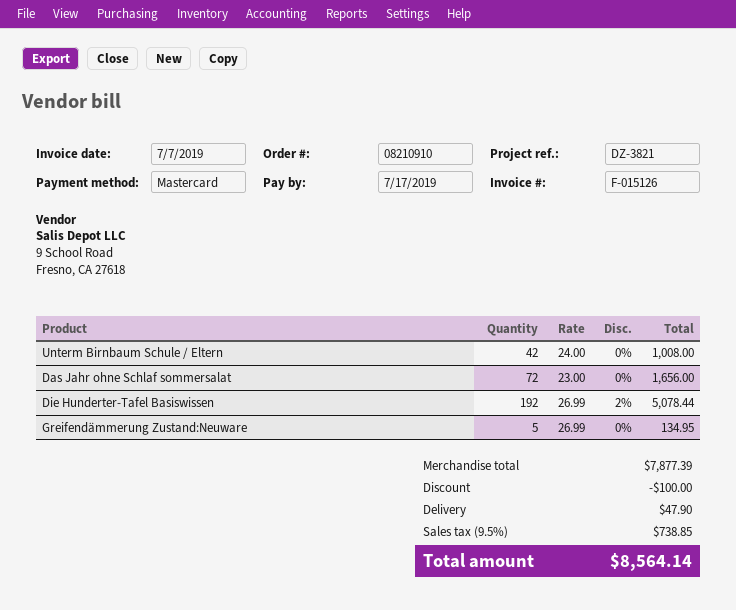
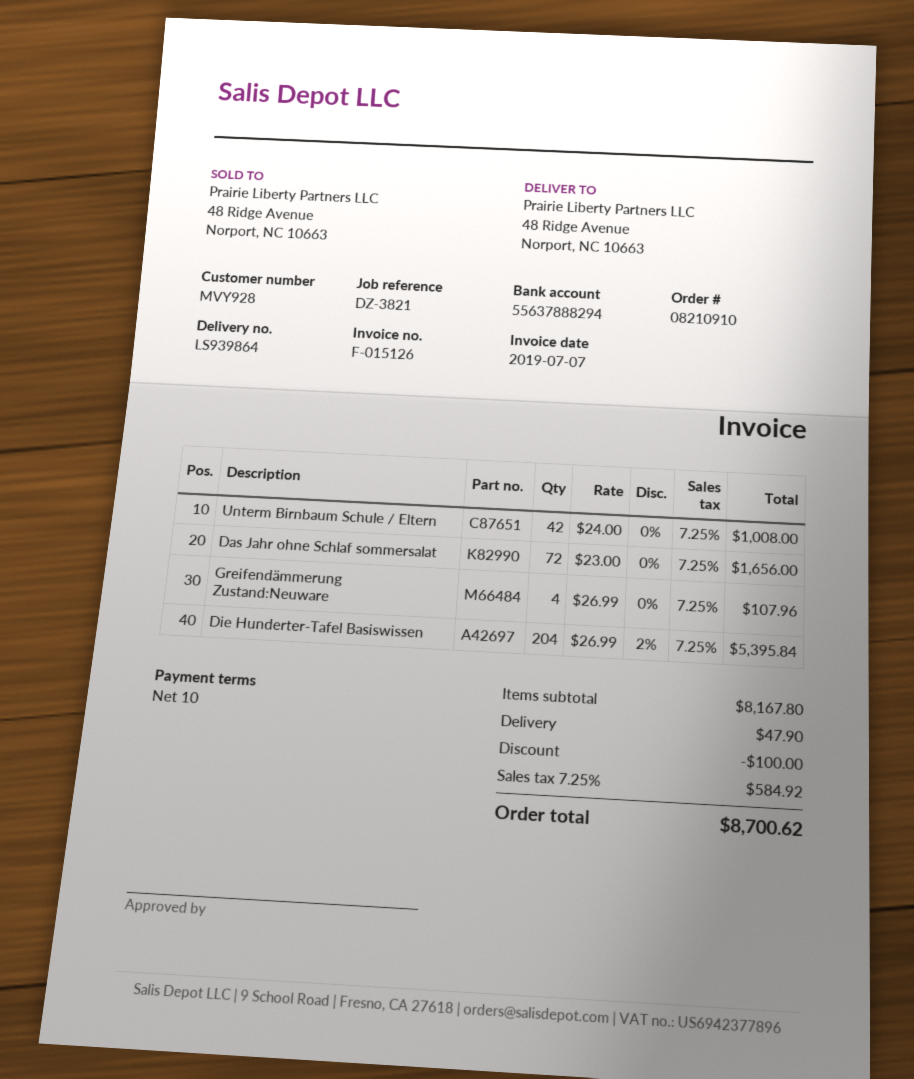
Die Hunderter-Tafel Basiswissen: 192 x 26.99 - 2% = 5078.44 -> 204 x 26.99 - 2% = 5395.84
Greifendämmerung Zustand:Neuware: 5 x 26.99 = 134.95 -> 4 x 26.99 = 107.96
subtotal: 7877.39 -> 8167.80
tax: 9.5% = 738.85 -> 7.25% = 584.92
total: 8564.14 -> 8700.62

